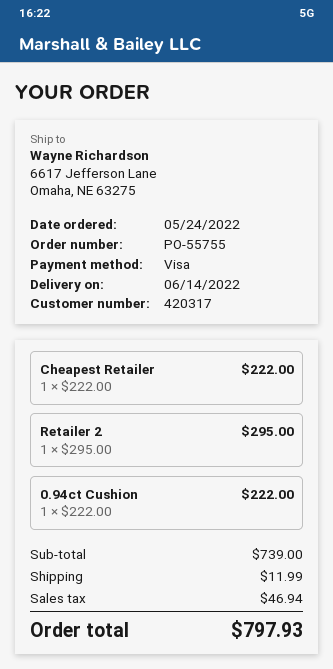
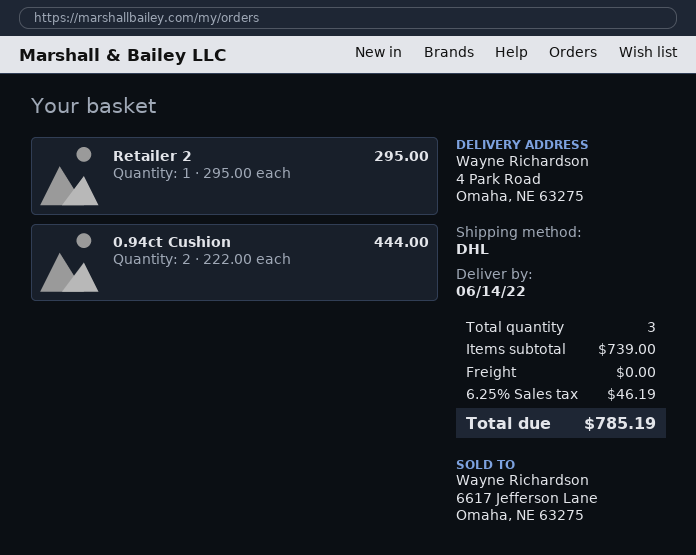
ship to: 6617 Jefferson Lane, Omaha, NE 63275 -> 4 Park Road, Omaha, NE 63275
Cheapest Retailer: 1 x 222.00 = 222.00 -> none
0.94ct Cushion: 1 x 222.00 = 222.00 -> 2 x 222.00 = 444.00
shipping: 11.99 -> 0.00
tax: 46.94 -> 46.19
total: 797.93 -> 785.19

